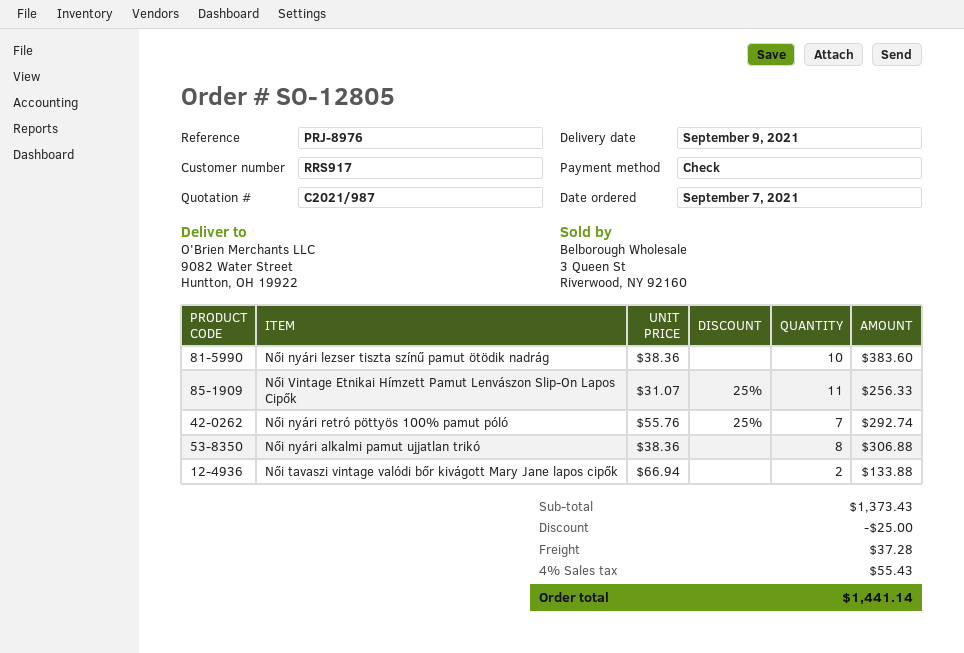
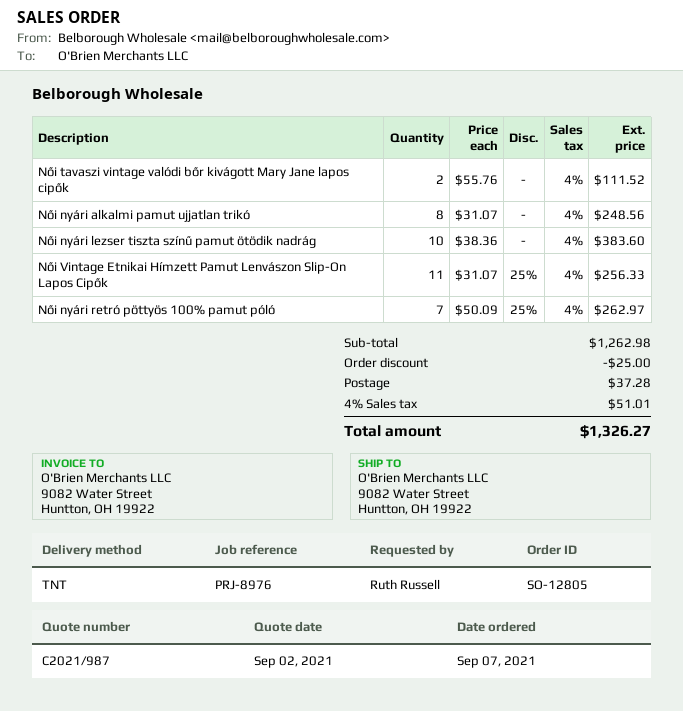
Női nyári retró pöttyös 100% pamut póló: 7 x 55.76 - 25% = 292.74 -> 7 x 50.09 - 25% = 262.97
Női nyári alkalmi pamut ujjatlan trikó: 8 x 38.36 = 306.88 -> 8 x 31.07 = 248.56
Női tavaszi vintage valódi bőr kivágott Mary Jane lapos cipők: 2 x 66.94 = 133.88 -> 2 x 55.76 = 111.52
subtotal: 1373.43 -> 1262.98
tax: 4% = 55.43 -> 4% = 51.01
total: 1441.14 -> 1326.27

